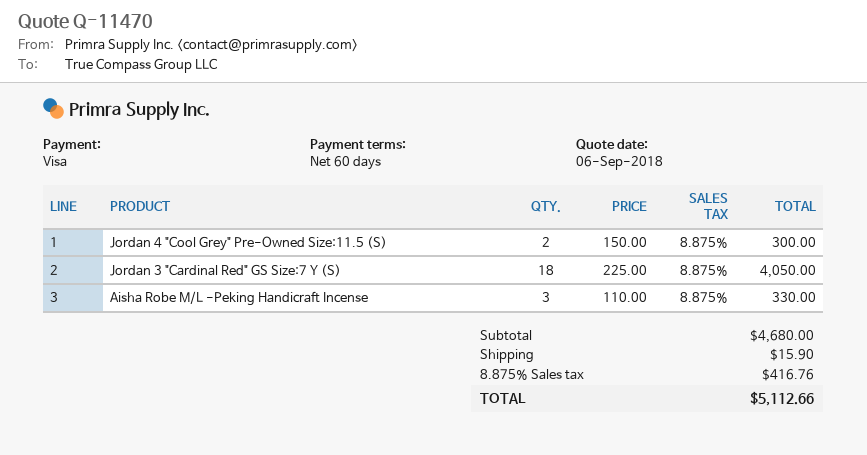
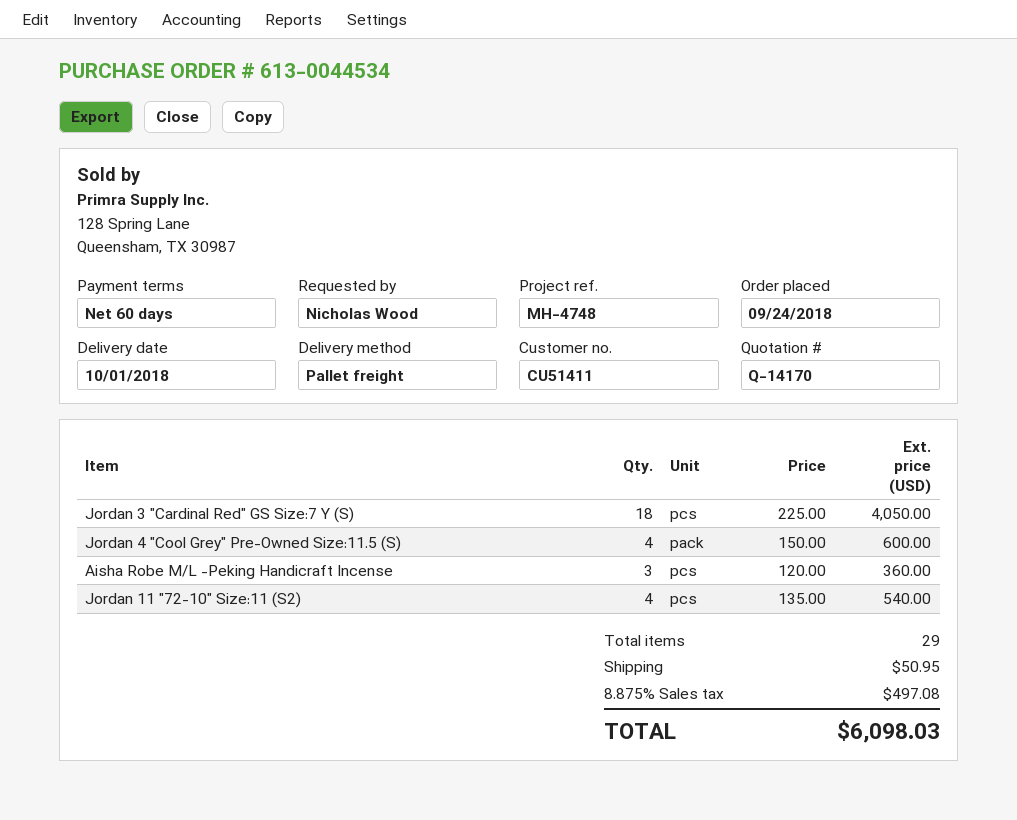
quote number: Q-11470 -> Q-14170
Jordan 4 "Cool Grey" Pre-Owned Size:11.5 (S): 2 x 150.00 = 300.00 -> 4 x 150.00 = 600.00
Aisha Robe M/L -Peking Handicraft Incense: 3 x 110.00 = 330.00 -> 3 x 120.00 = 360.00
Jordan 11 "72-10" Size:11 (S2): none -> 4 x 135.00 = 540.00
shipping: 15.90 -> 50.95
tax: 8.875% = 416.76 -> 8.875% = 497.08
total: 5112.66 -> 6098.03

